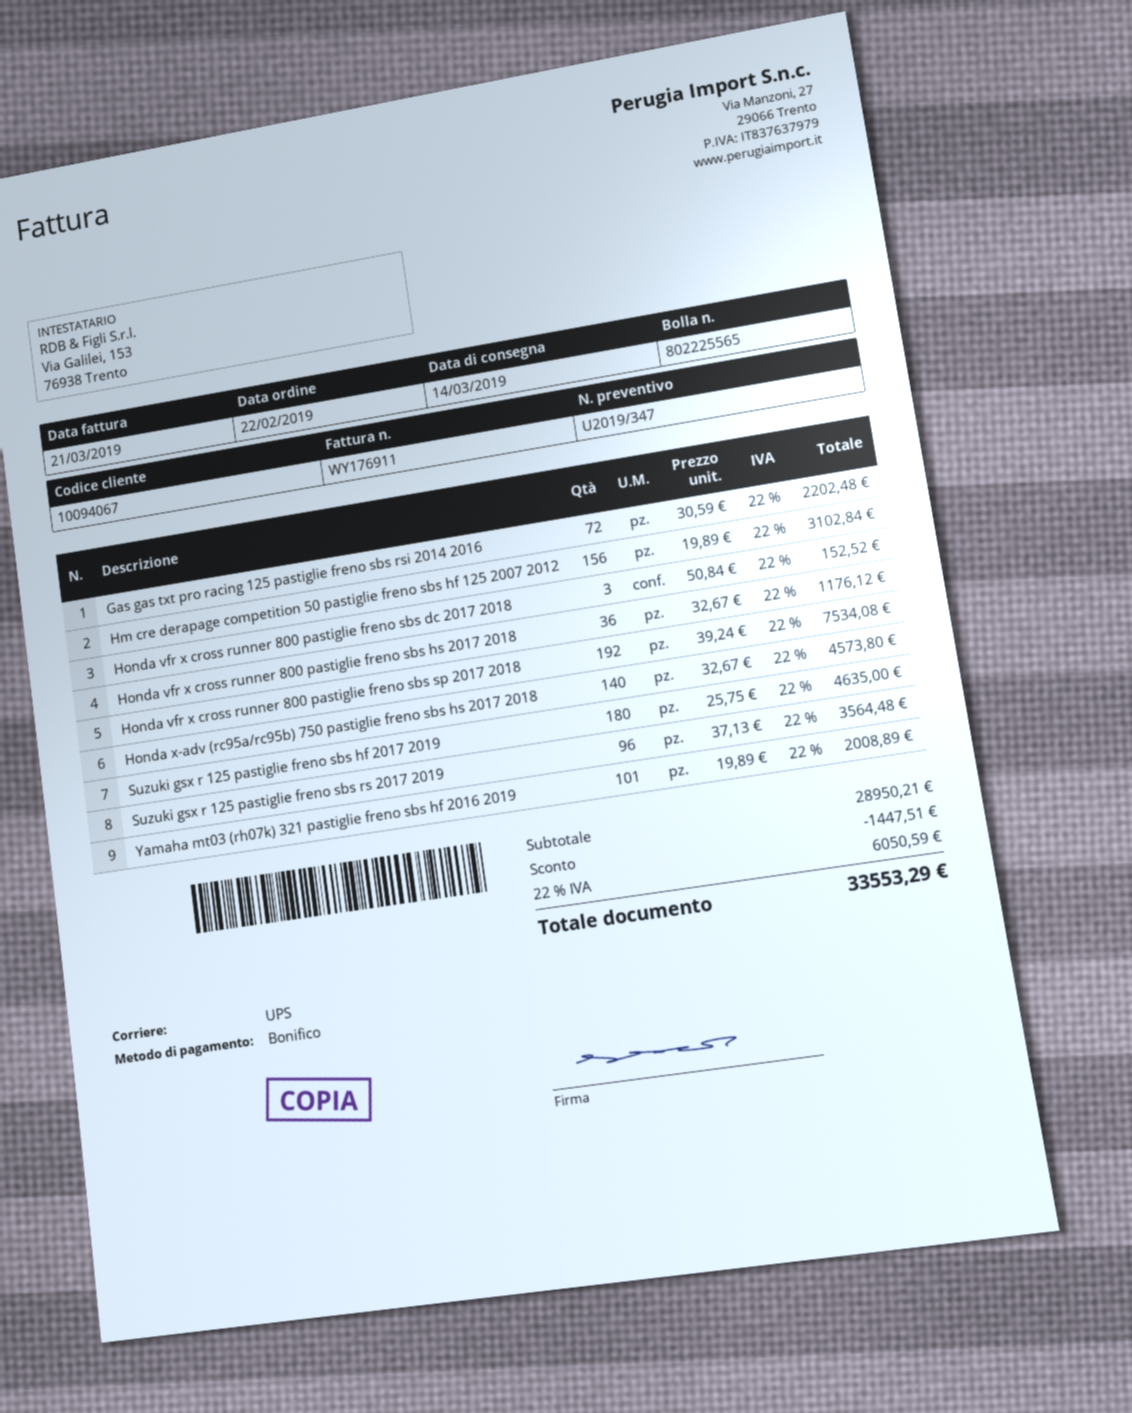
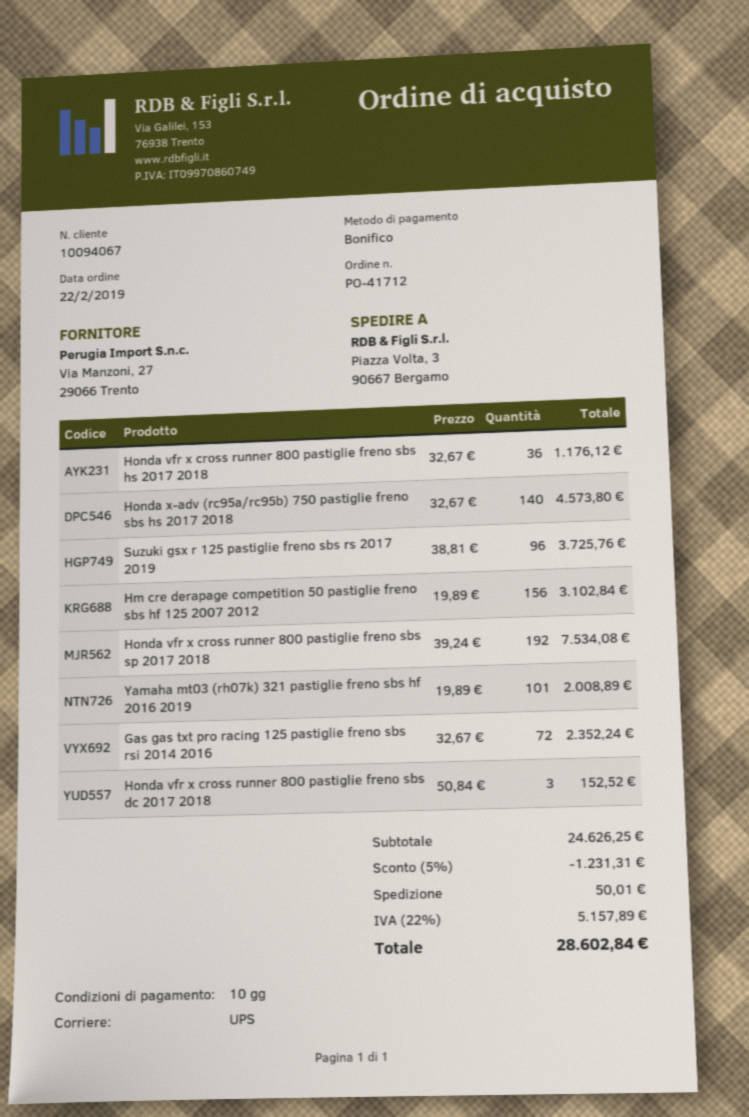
Gas gas txt pro racing 125 pastiglie freno sbs rsi 2014 2016: 72 x 30.59 = 2202.48 -> 72 x 32.67 = 2352.24
Suzuki gsx r 125 pastiglie freno sbs hf 2017 2019: 180 x 25.75 = 4635.00 -> none
Suzuki gsx r 125 pastiglie freno sbs rs 2017 2019: 96 x 37.13 = 3564.48 -> 96 x 38.81 = 3725.76
subtotal: 28950.21 -> 24626.25
discount: 1447.51 -> 1231.31
shipping: none -> 50.01
tax: 22% = 6050.59 -> 22% = 5157.89
total: 33553.29 -> 28602.84

